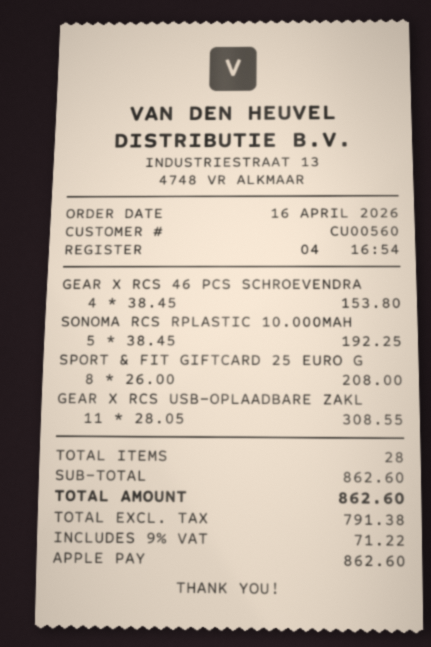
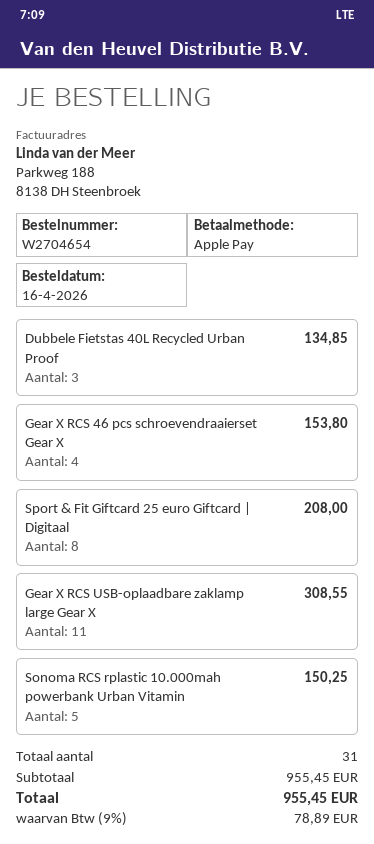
SONOMA RCS RPLASTIC 10.000MAH: 5 for 192.25 -> 5 for 150.25
Dubbele Fietstas 40L Recycled Urban Proof: none -> 3 for 134.85
total quantity: 28 -> 31
subtotal: 862.60 -> 955.45
tax: 9% = 71.22 -> 9% = 78.89
total: 862.60 -> 955.45

